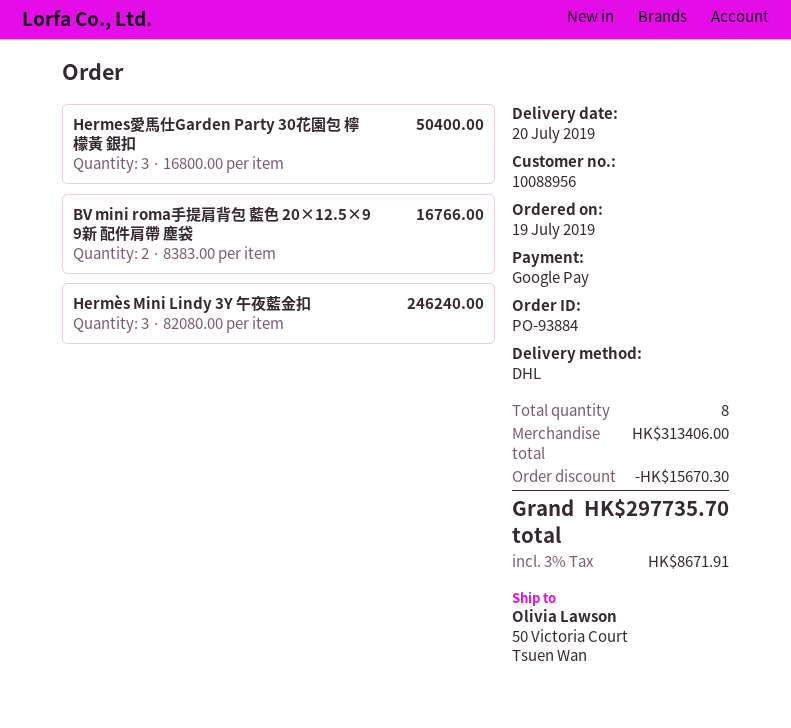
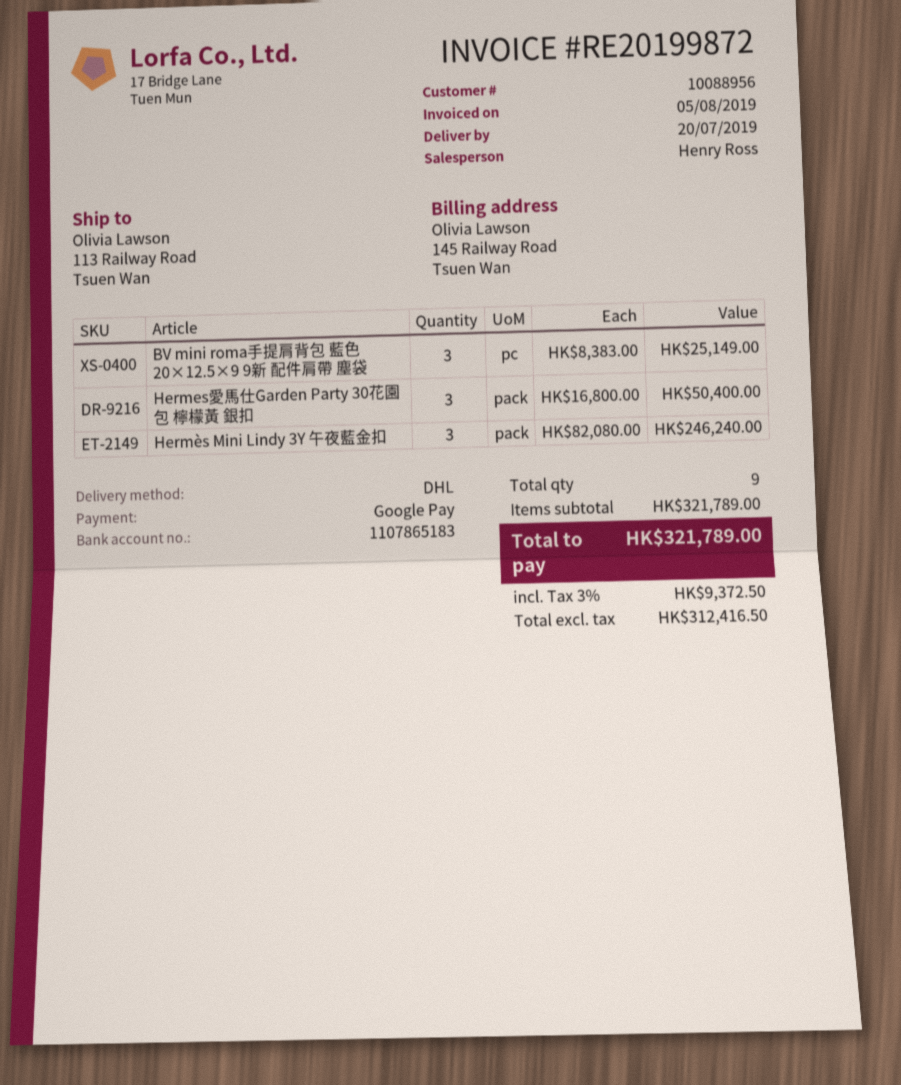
ship to: 50 Victoria Court, Tsuen Wan -> 113 Railway Road, Tsuen Wan
BV mini roma手提肩背包 藍色 20×12.5×9 9新 配件肩帶 塵袋: 2 x 8383.00 = 16766.00 -> 3 x 8383.00 = 25149.00
total quantity: 8 -> 9
subtotal: 313406.00 -> 321789.00
discount: 15670.30 -> none
tax: 3% = 8671.91 -> 3% = 9372.50
total: 297735.70 -> 321789.00

